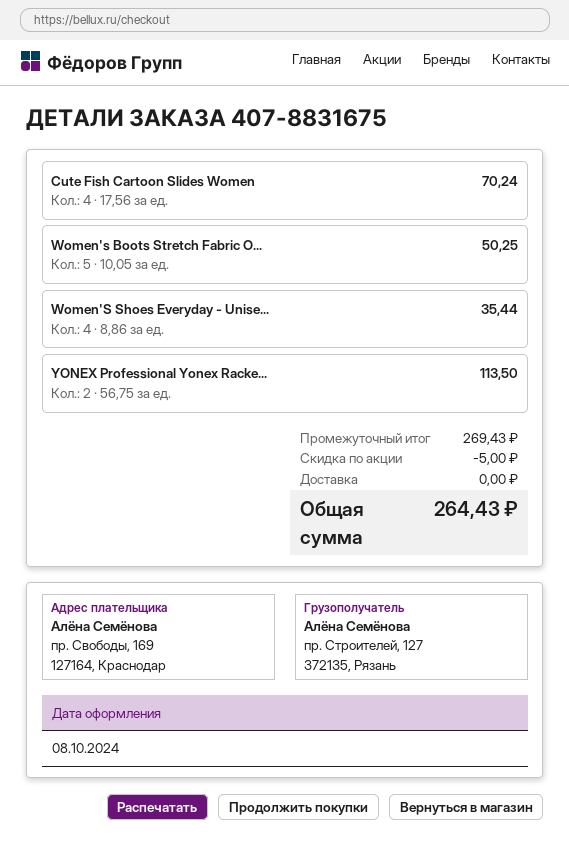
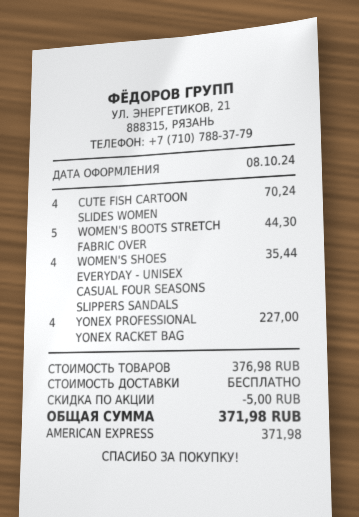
Women's Boots Stretch Fabric O...: 5 for 50.25 -> 5 for 44.30
YONEX Professional Yonex Racke...: 2 for 113.50 -> 4 for 227.00
subtotal: 269.43 -> 376.98
total: 264.43 -> 371.98

